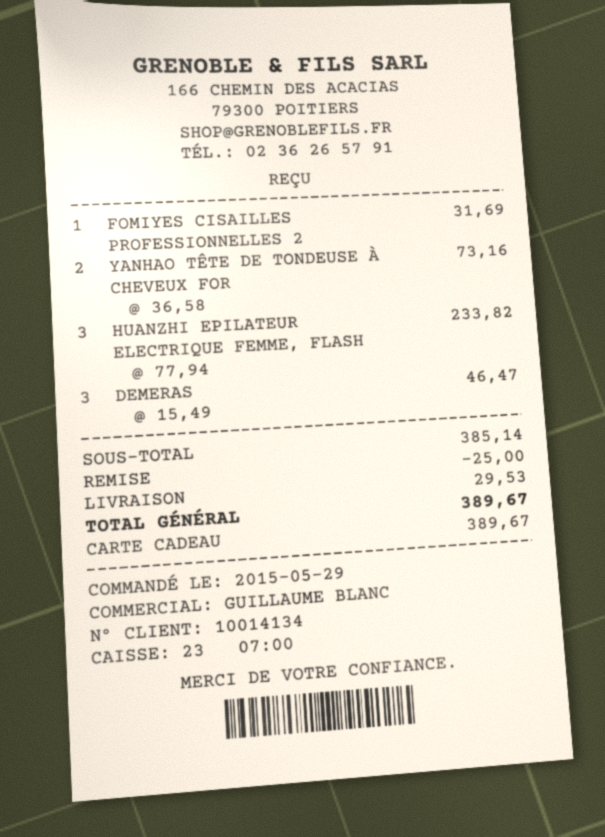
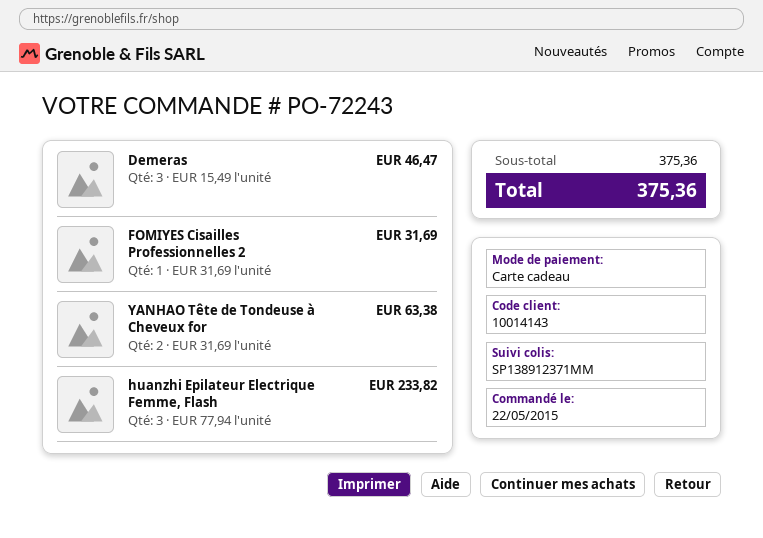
order date: 2015-05-29 -> 2015-05-22
customer number: 10014134 -> 10014143
YANHAO TÊTE DE TONDEUSE À CHEVEUX FOR: 2 x 36.58 = 73.16 -> 2 x 31.69 = 63.38
subtotal: 385.14 -> 375.36
discount: 25.00 -> none
shipping: 29.53 -> none
total: 389.67 -> 375.36

